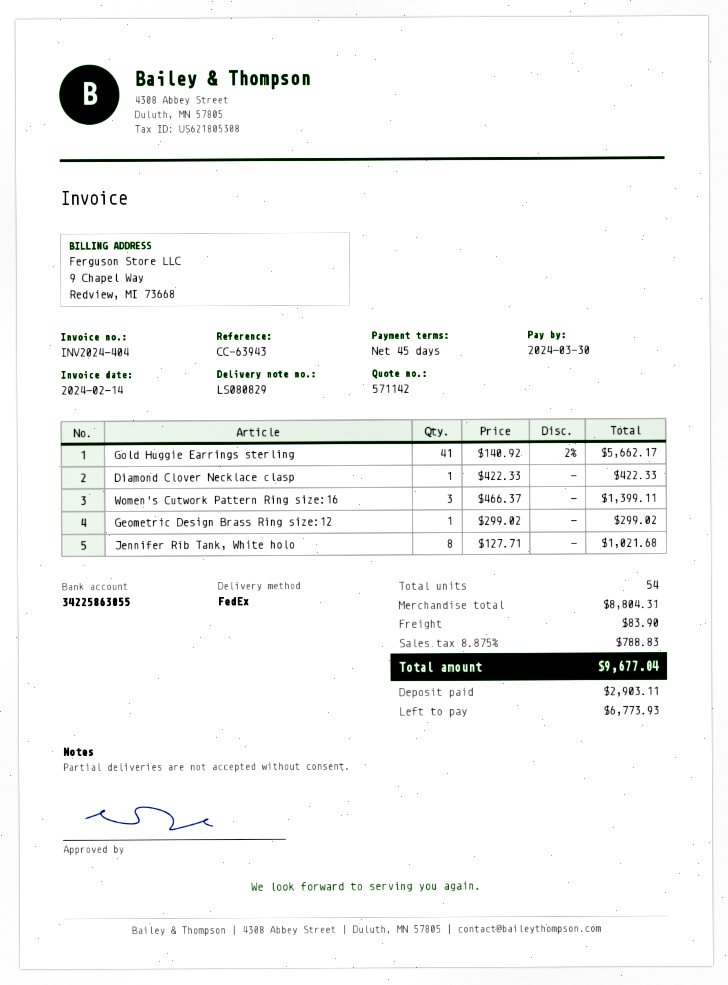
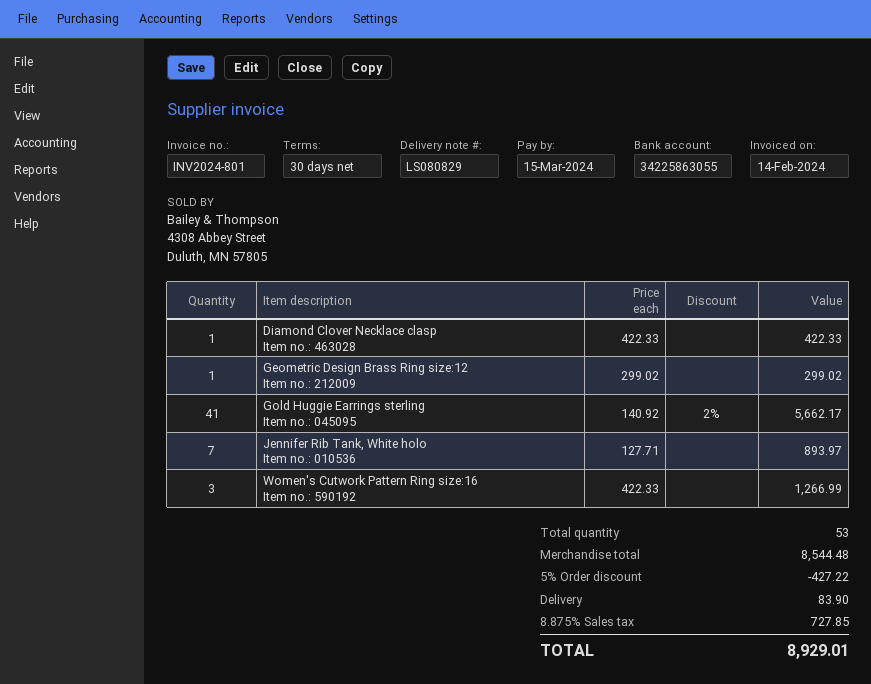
invoice number: INV2024-404 -> INV2024-801
payment terms: 45 days -> 30 days
due date: 2024-03-30 -> 2024-03-15
Women's Cutwork Pattern Ring size:16: 3 x 466.37 = 1399.11 -> 3 x 422.33 = 1266.99
Jennifer Rib Tank, White holo: 8 x 127.71 = 1021.68 -> 7 x 127.71 = 893.97
total quantity: 54 -> 53
subtotal: 8804.31 -> 8544.48
discount: none -> 5% = 427.22
tax: 8.875% = 788.83 -> 8.875% = 727.85
total: 9677.04 -> 8929.01

